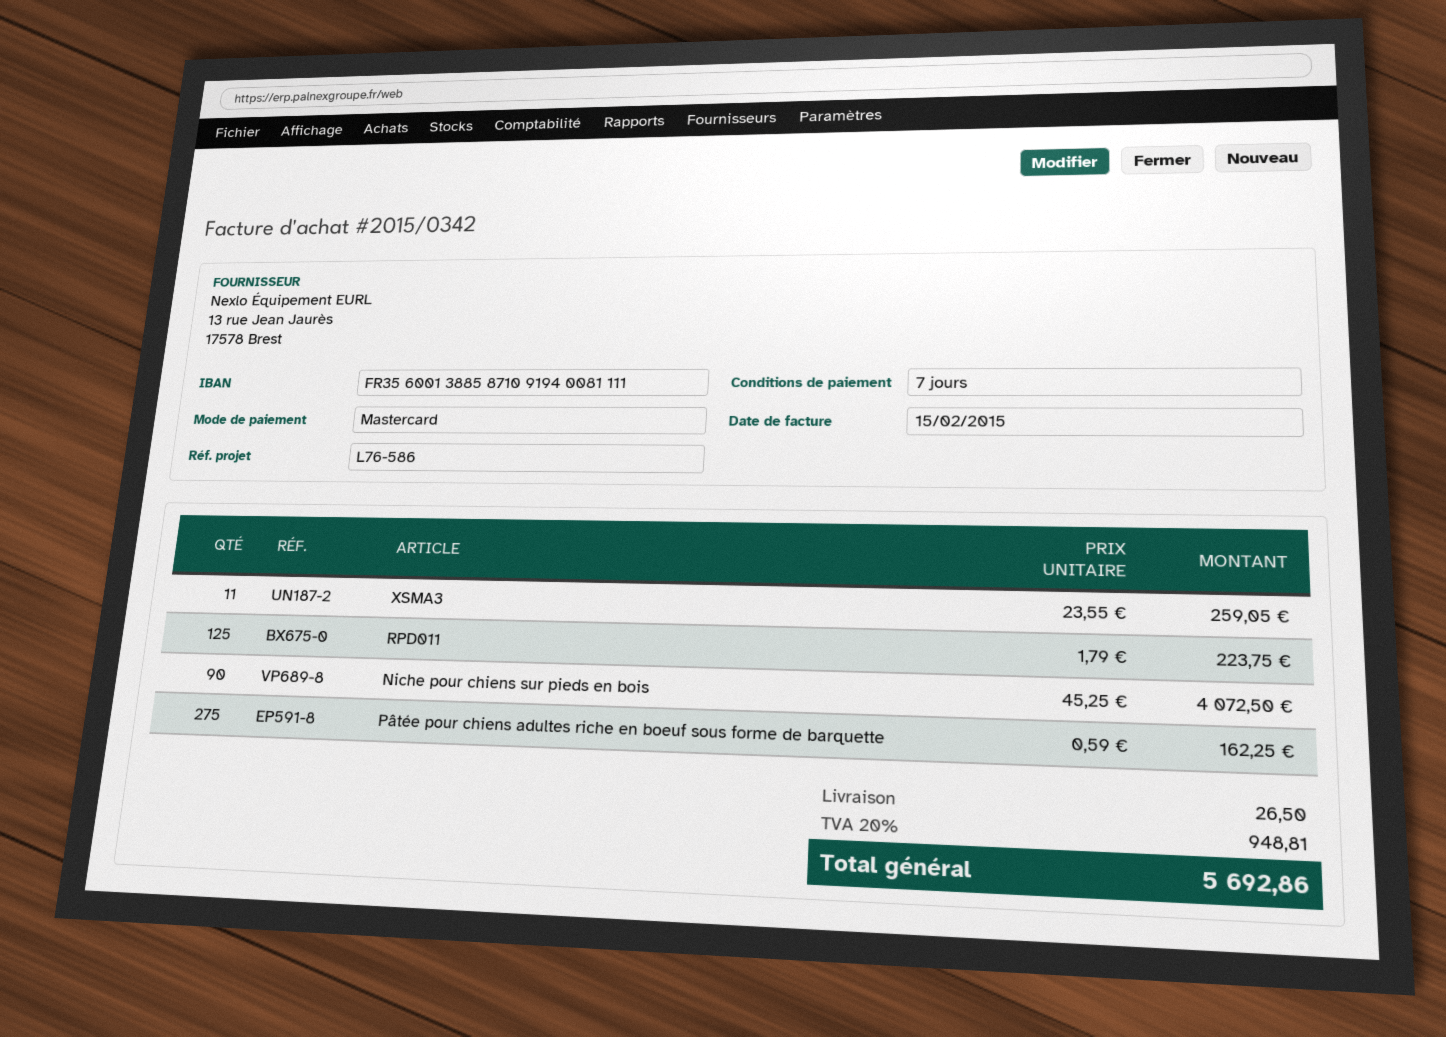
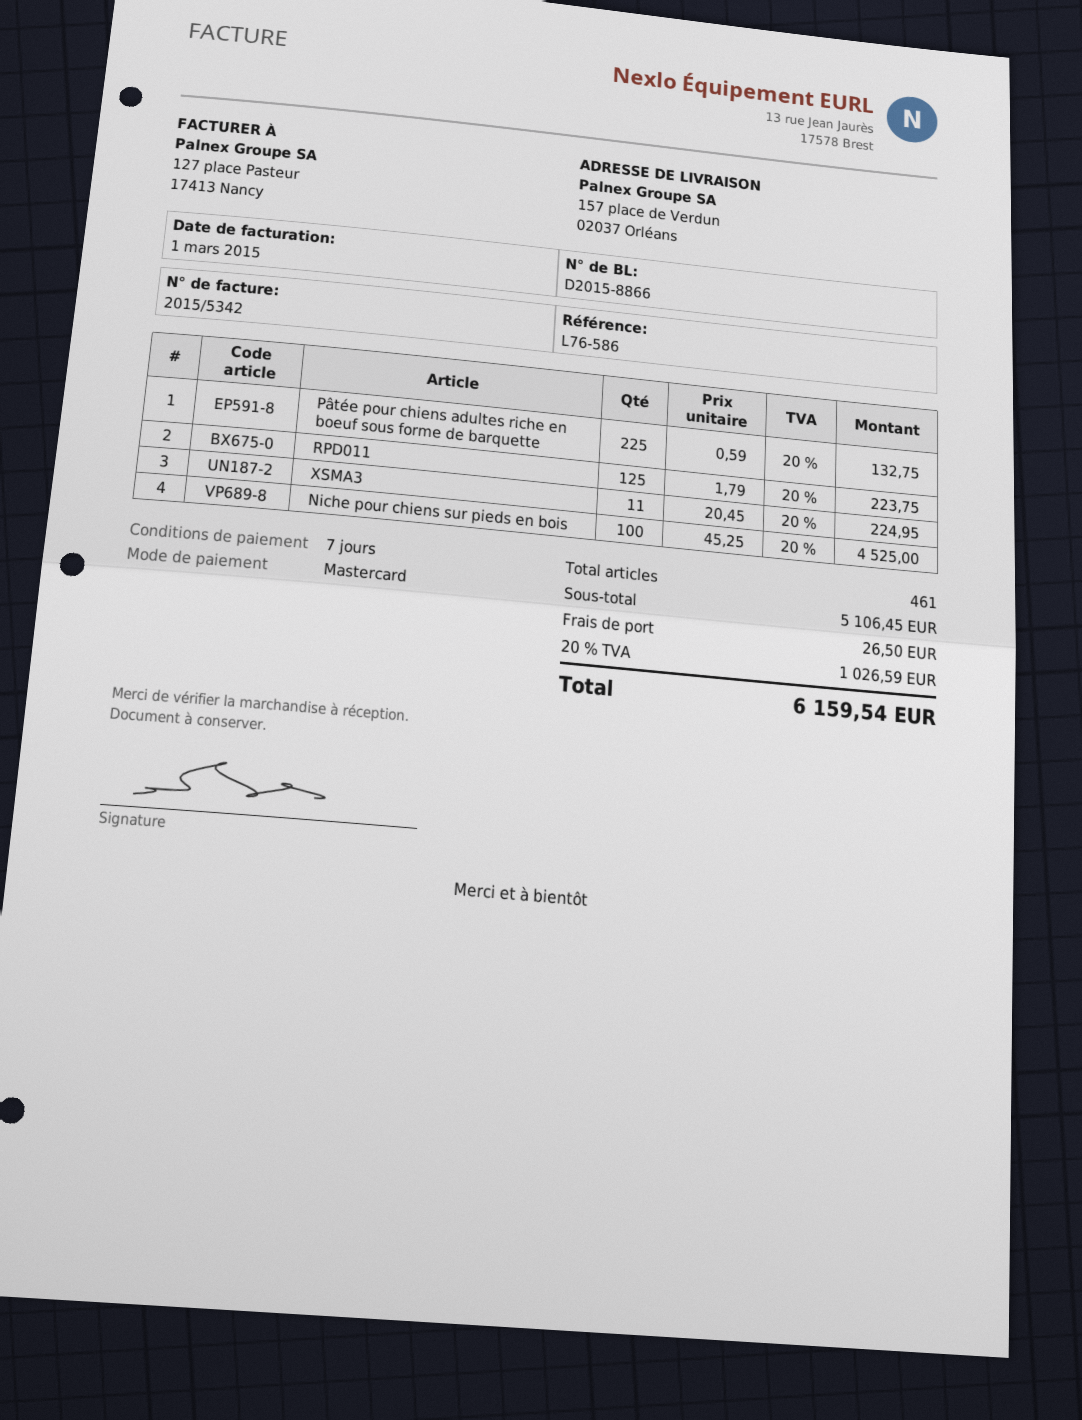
invoice number: 2015/0342 -> 2015/5342
invoice date: 2015-02-15 -> 2015-03-01
XSMA3: 11 x 23.55 = 259.05 -> 11 x 20.45 = 224.95
Niche pour chiens sur pieds en bois: 90 x 45.25 = 4072.50 -> 100 x 45.25 = 4525.00
Pâtée pour chiens adultes riche en boeuf sous forme de barquette: 275 x 0.59 = 162.25 -> 225 x 0.59 = 132.75
tax: 20% = 948.81 -> 20% = 1026.59
total: 5692.86 -> 6159.54

